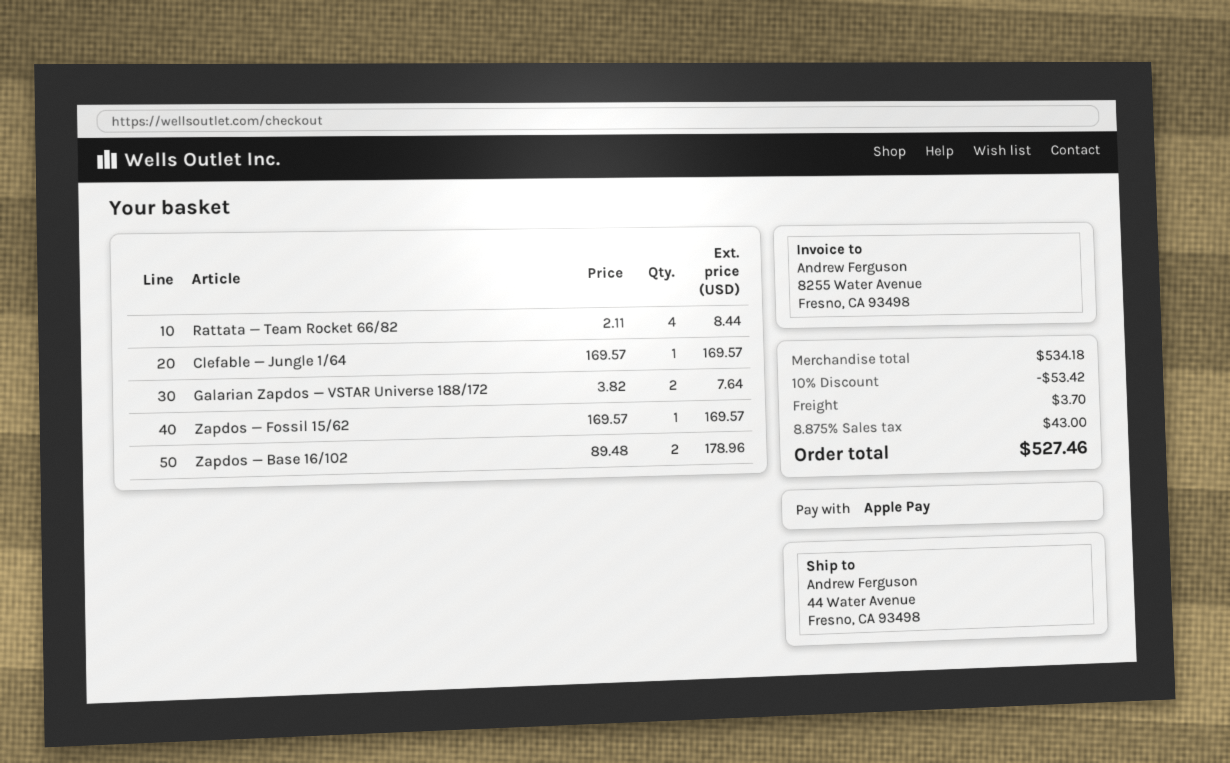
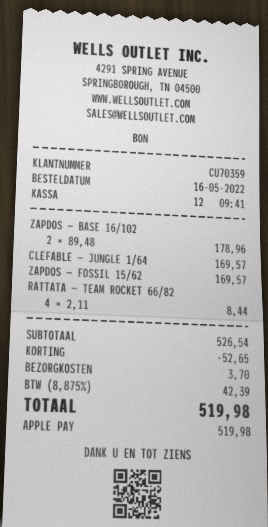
Galarian Zapdos — VSTAR Universe 188/172: 2 x 3.82 = 7.64 -> none
subtotal: 534.18 -> 526.54
discount: 53.42 -> 52.65
tax: 8.875% = 43.00 -> 8.875% = 42.39
total: 527.46 -> 519.98

